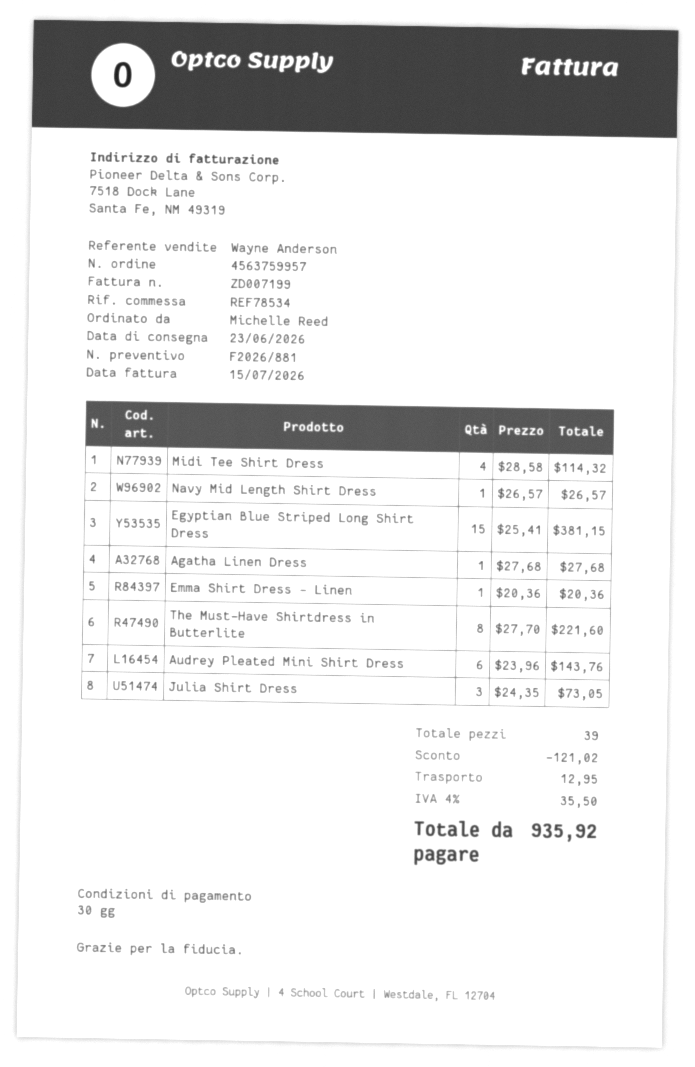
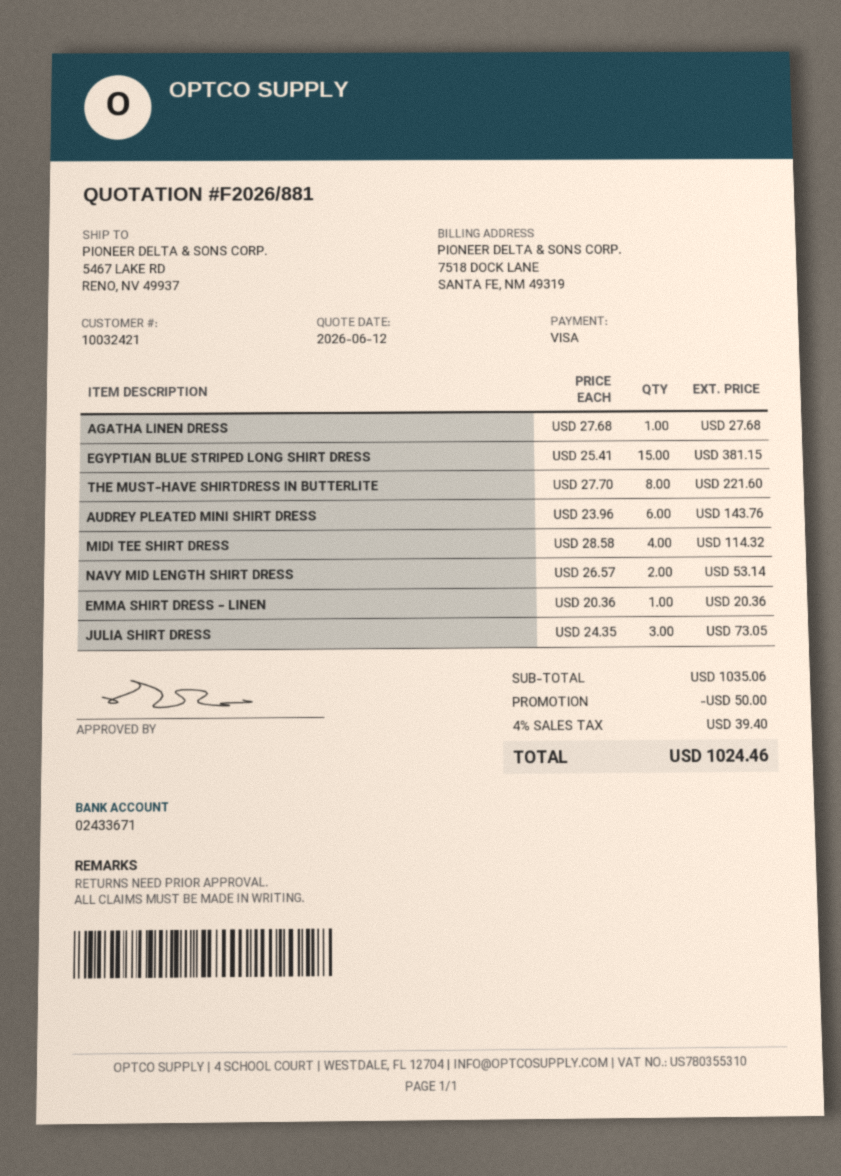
Navy Mid Length Shirt Dress: 1 x 26.57 = 26.57 -> 2 x 26.57 = 53.14
discount: 121.02 -> 50.00
shipping: 12.95 -> none
tax: 4% = 35.50 -> 4% = 39.40
total: 935.92 -> 1024.46

